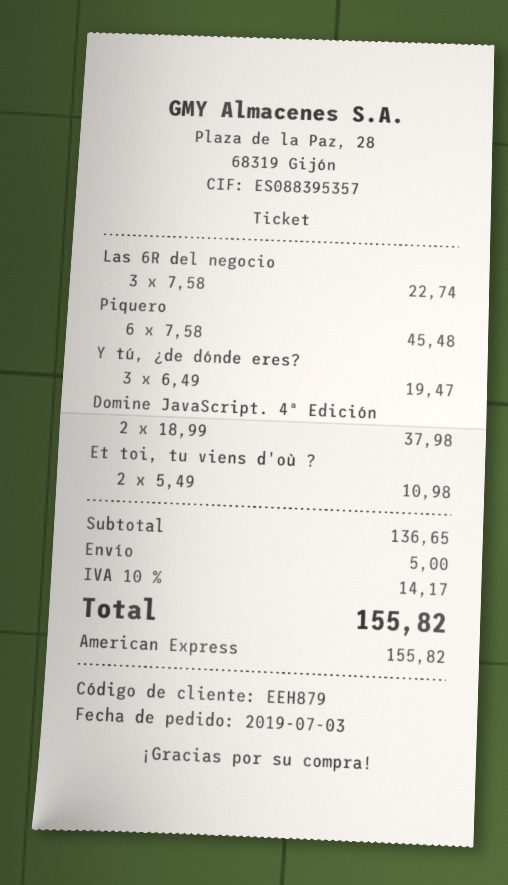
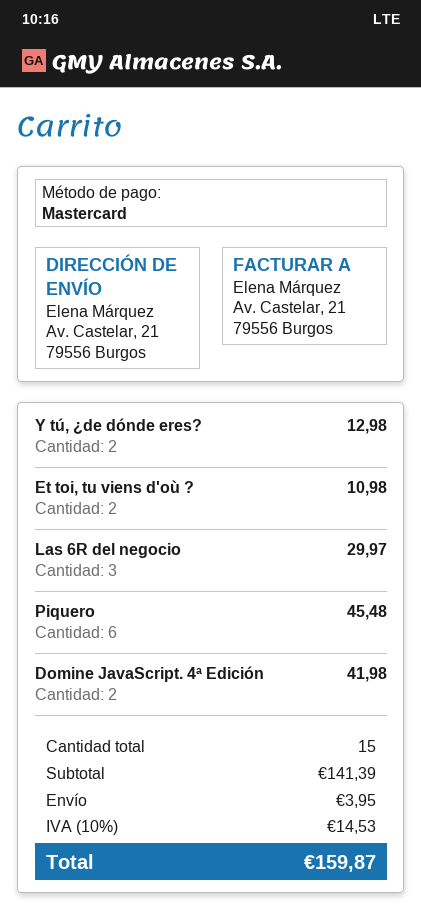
payment method: American Express -> Mastercard
Las 6R del negocio: 3 for 22.74 -> 3 for 29.97
Y tú, ¿de dónde eres?: 3 for 19.47 -> 2 for 12.98
Domine JavaScript. 4ª Edición: 2 for 37.98 -> 2 for 41.98
subtotal: 136.65 -> 141.39
shipping: 5.00 -> 3.95
tax: 10% = 14.17 -> 10% = 14.53
total: 155.82 -> 159.87

